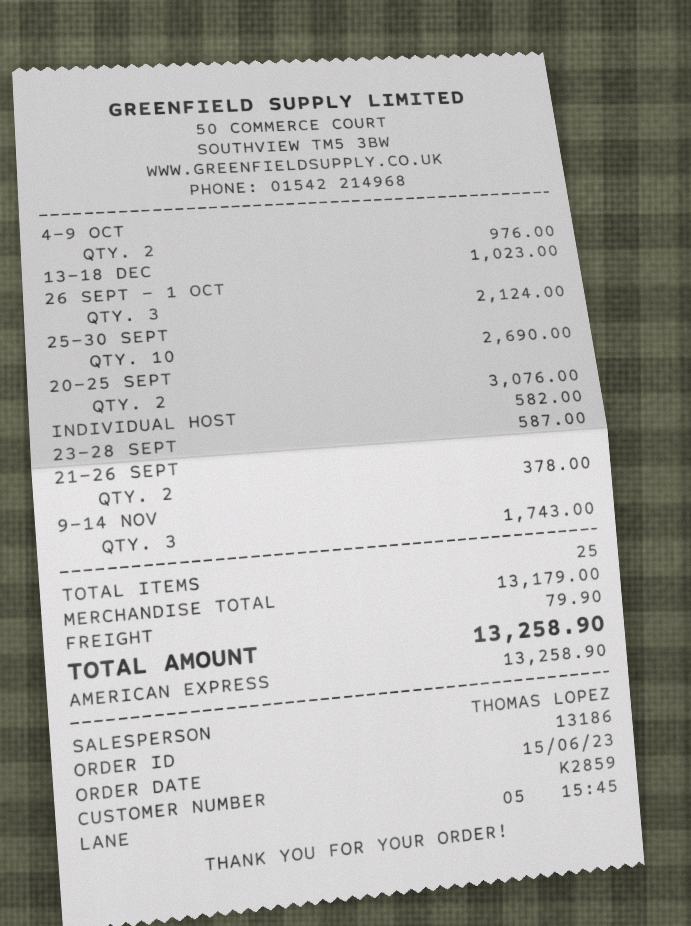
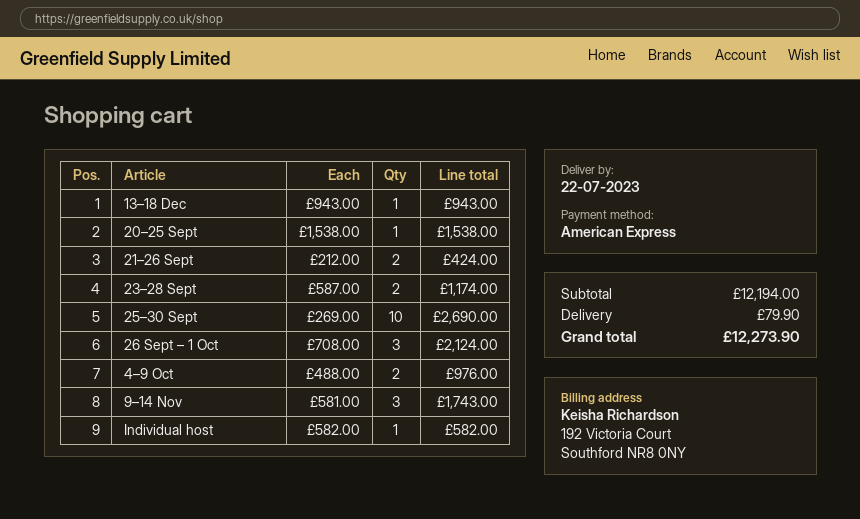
13–18 DEC: 1 for 1023.00 -> 1 for 943.00
20–25 SEPT: 2 for 3076.00 -> 1 for 1538.00
23–28 SEPT: 1 for 587.00 -> 2 for 1174.00
21–26 SEPT: 2 for 378.00 -> 2 for 424.00
subtotal: 13179.00 -> 12194.00
total: 13258.90 -> 12273.90

